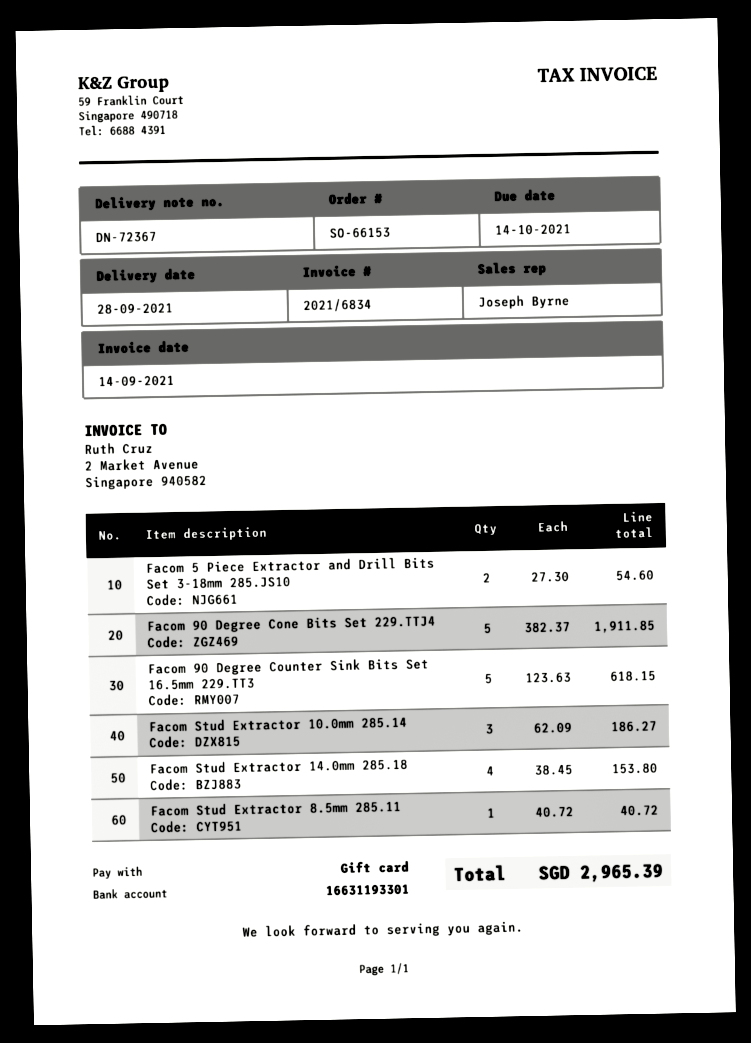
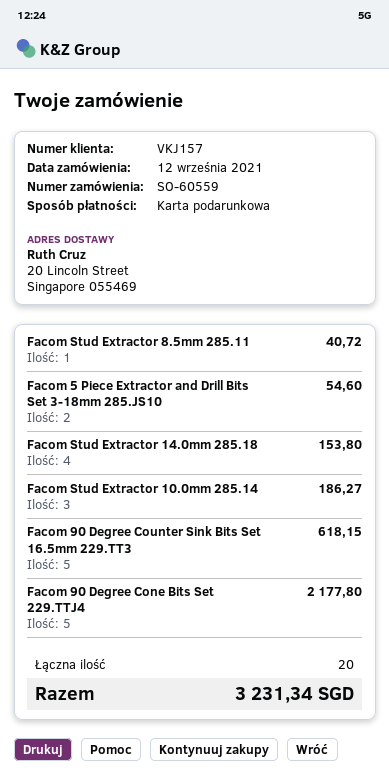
order number: SO-66153 -> SO-60559
Facom 90 Degree Cone Bits Set 229.TTJ4: 5 for 1911.85 -> 5 for 2177.80
total: 2965.39 -> 3231.34

